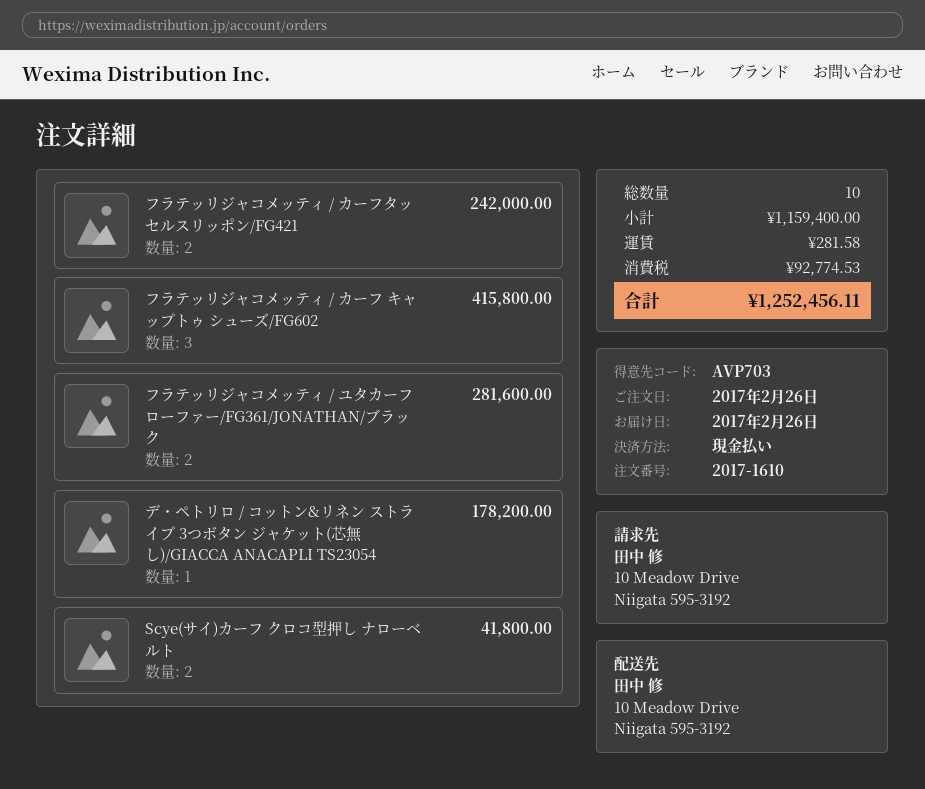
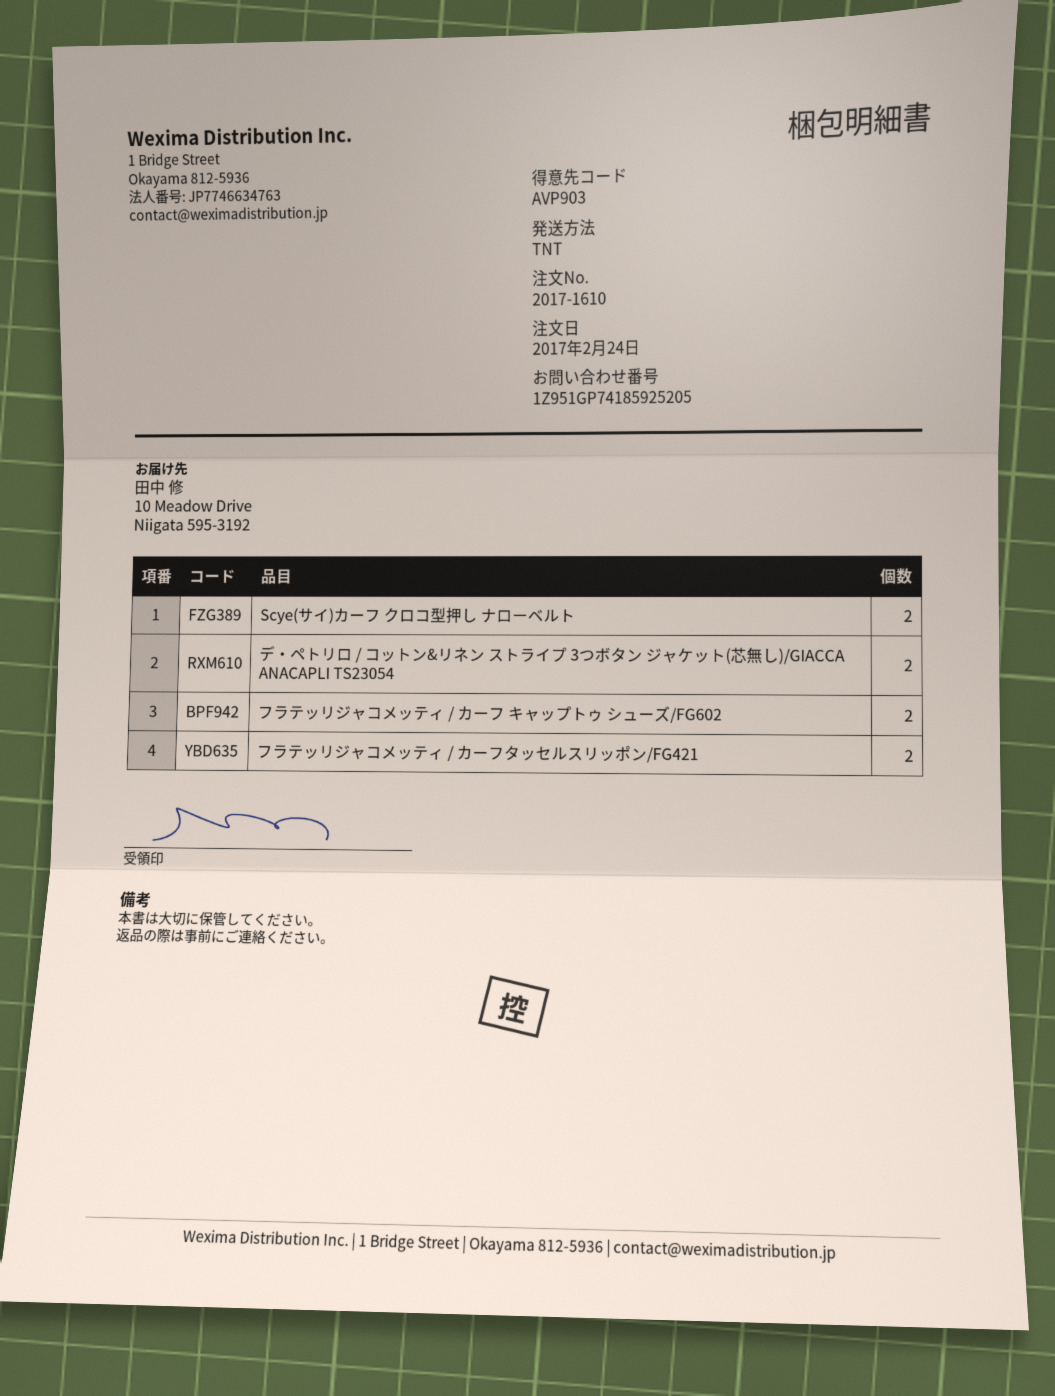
order date: 2017-02-26 -> 2017-02-24
customer number: AVP703 -> AVP903
フラテッリジャコメッティ / カーフ キャップトゥ シューズ/FG602: 3 -> 2
フラテッリジャコメッティ / ユタカーフ ローファー/FG361/JONATHAN/ブラック: 2 -> none
デ・ペトリロ / コットン&リネン ストライプ 3つボタン ジャケット(芯無し)/GIACCA ANACAPLI TS23054: 1 -> 2

